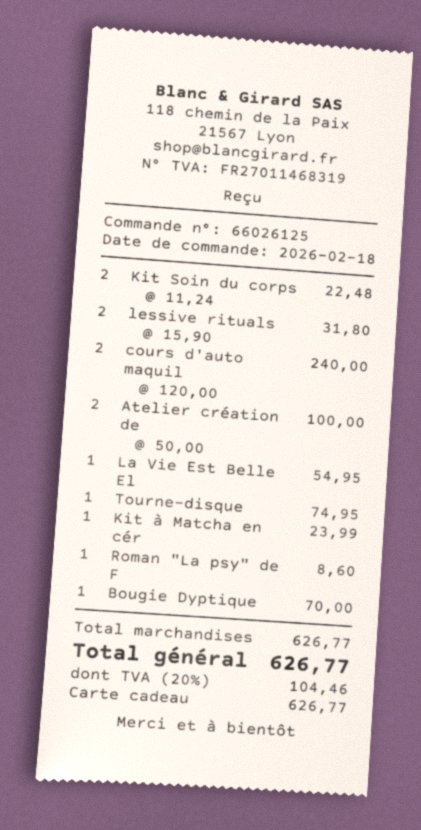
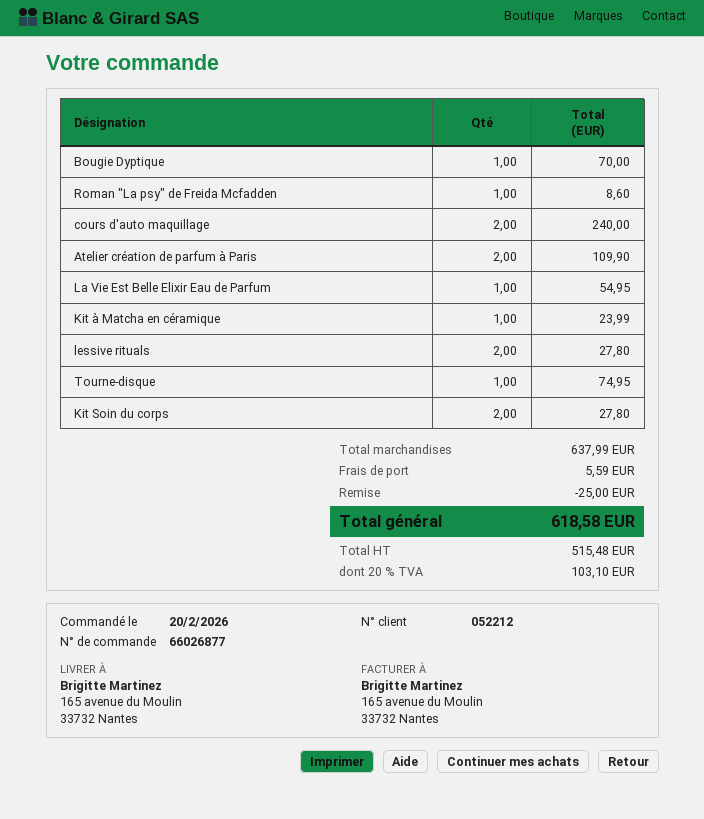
order number: 66026125 -> 66026877
order date: 2026-02-18 -> 2026-02-20
Kit Soin du corps: 2 for 22.48 -> 2 for 27.80
lessive rituals: 2 for 31.80 -> 2 for 27.80
Atelier création de: 2 for 100.00 -> 2 for 109.90
subtotal: 626.77 -> 637.99
discount: none -> 25.00
shipping: none -> 5.59
tax: 20% = 104.46 -> 20% = 103.10
total: 626.77 -> 618.58

